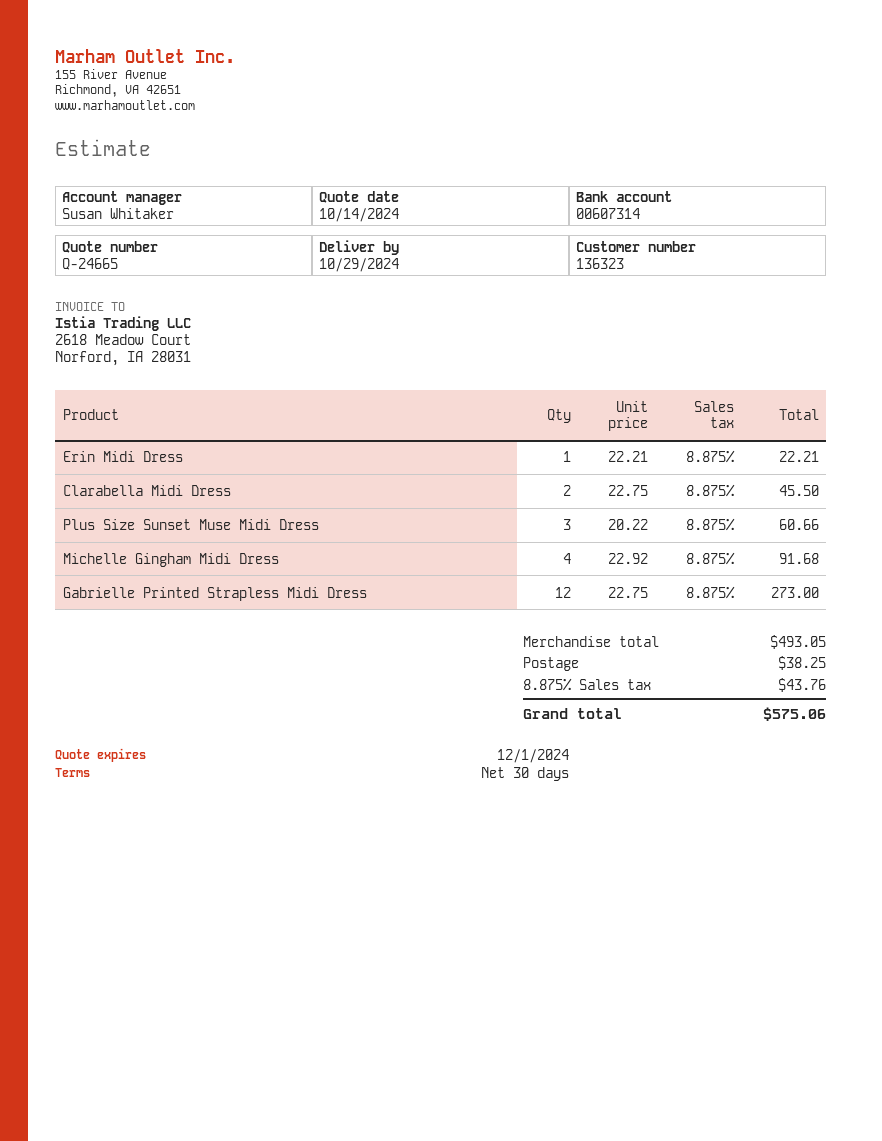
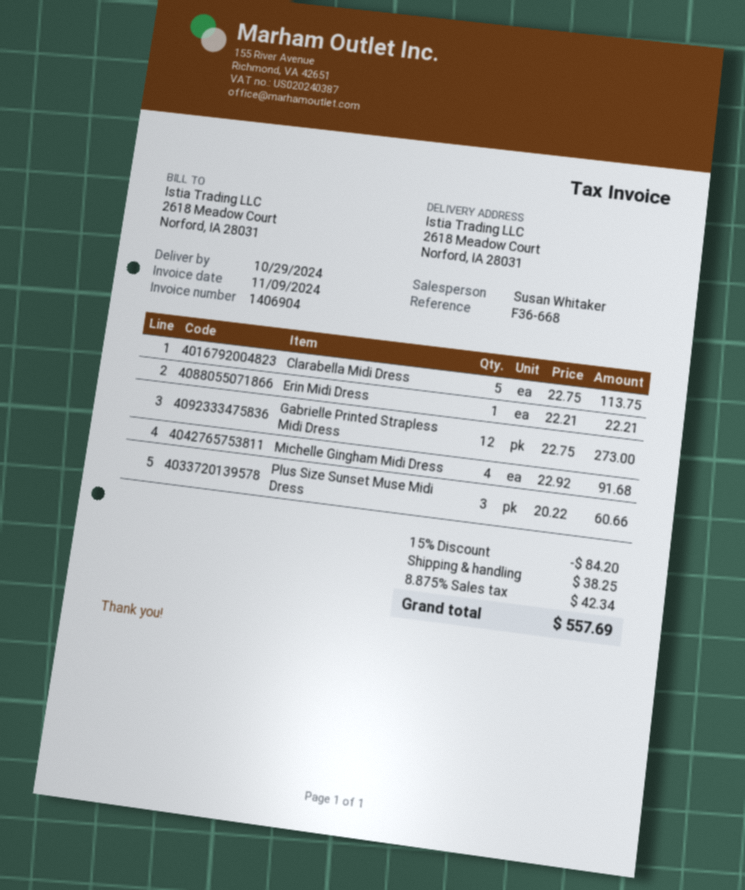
Clarabella Midi Dress: 2 x 22.75 = 45.50 -> 5 x 22.75 = 113.75
discount: none -> 15% = 84.20
tax: 8.875% = 43.76 -> 8.875% = 42.34
total: 575.06 -> 557.69

